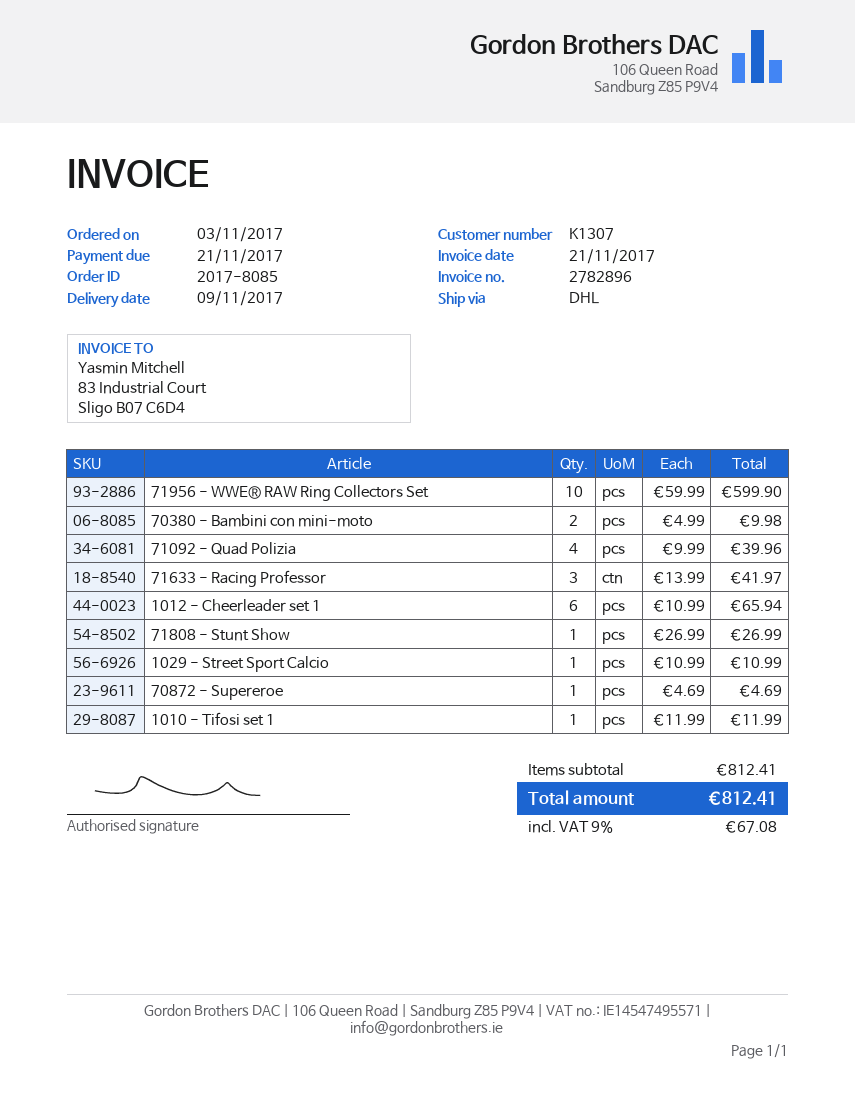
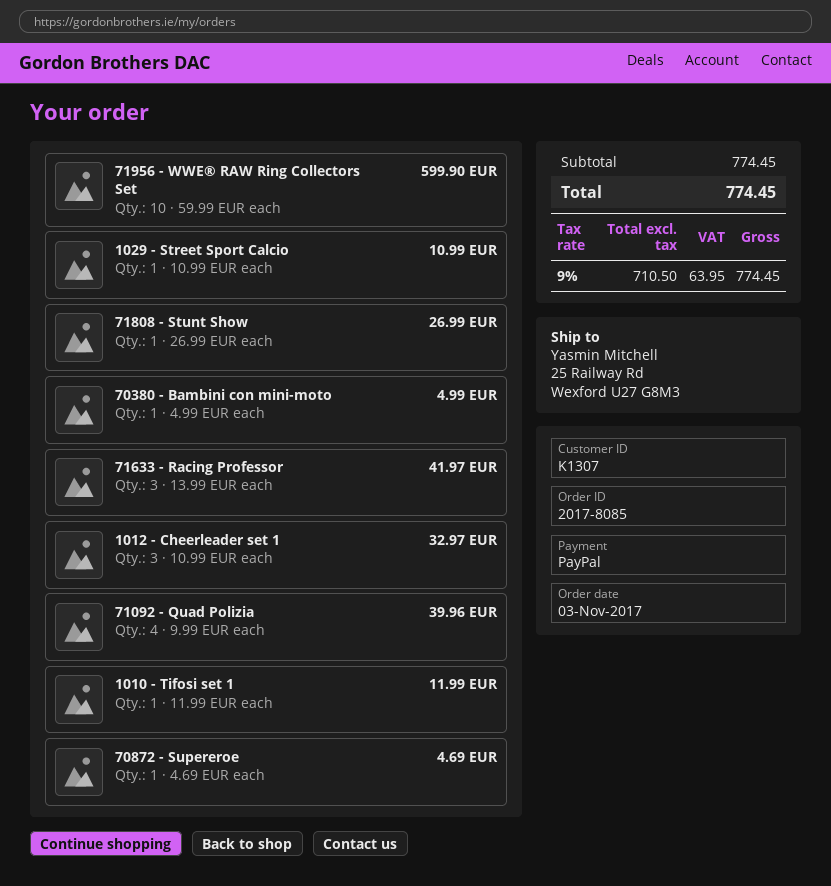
70380 - Bambini con mini-moto: 2 x 4.99 = 9.98 -> 1 x 4.99 = 4.99
1012 - Cheerleader set 1: 6 x 10.99 = 65.94 -> 3 x 10.99 = 32.97
subtotal: 812.41 -> 774.45
tax: 9% = 67.08 -> 9% = 63.95
total: 812.41 -> 774.45

